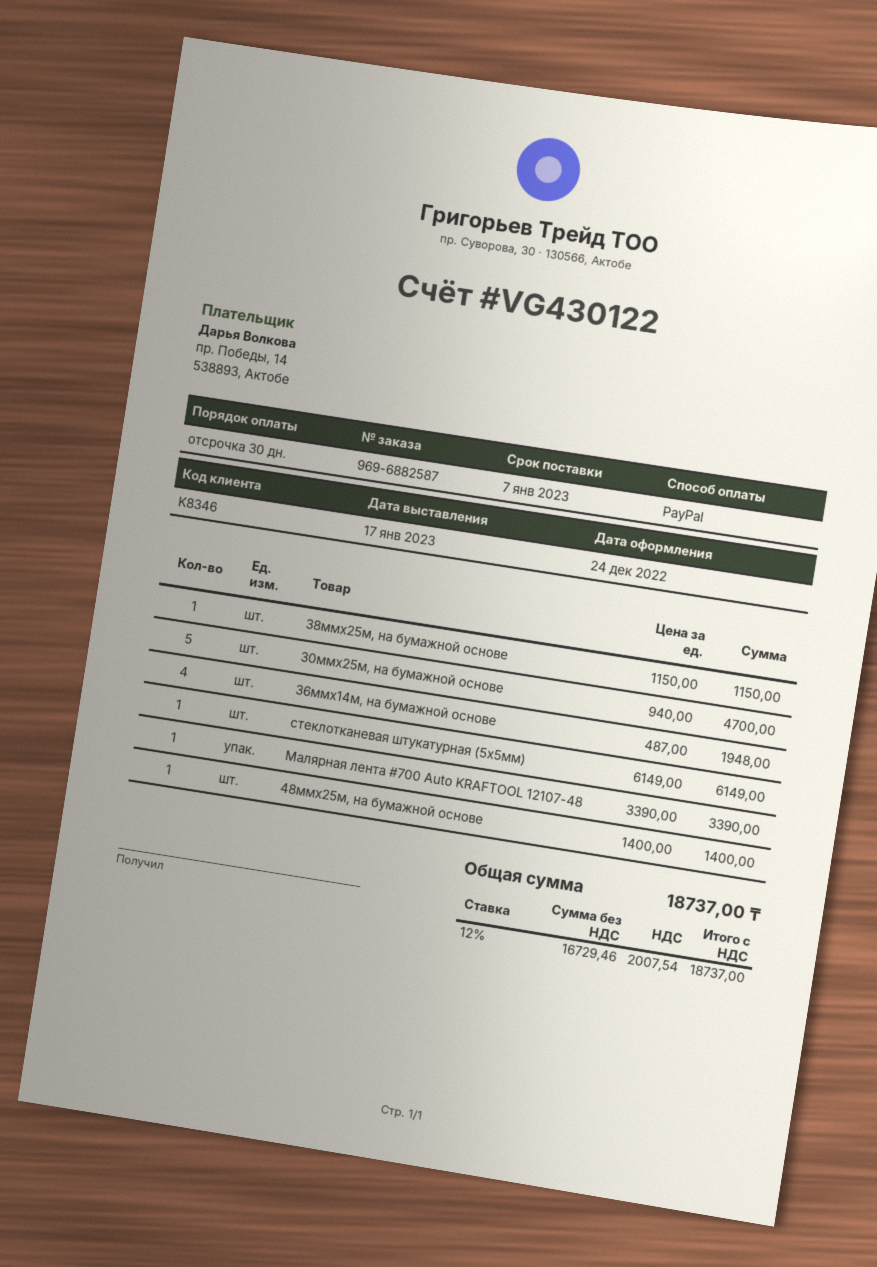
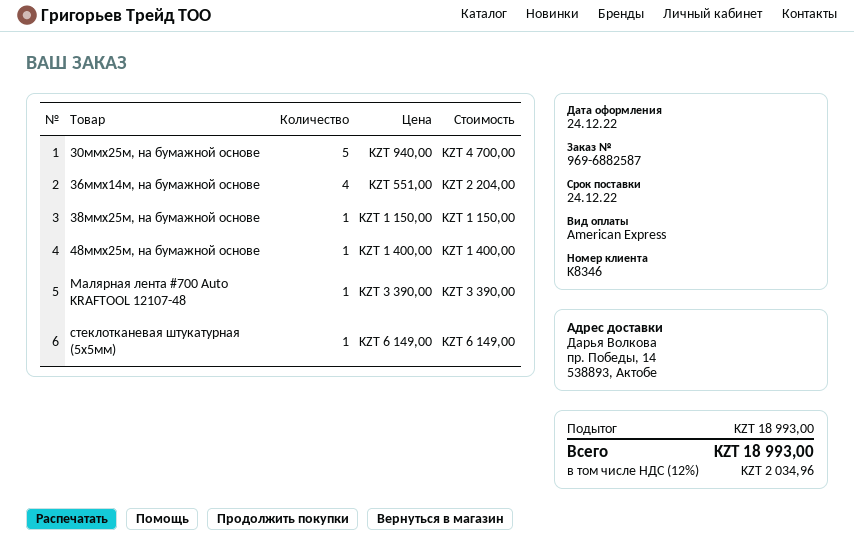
delivery date: 2023-01-07 -> 2022-12-24
payment method: PayPal -> American Express
36ммх14м, на бумажной основе: 4 x 487.00 = 1948.00 -> 4 x 551.00 = 2204.00
tax: 12% = 2007.54 -> 12% = 2034.96
total: 18737.00 -> 18993.00

